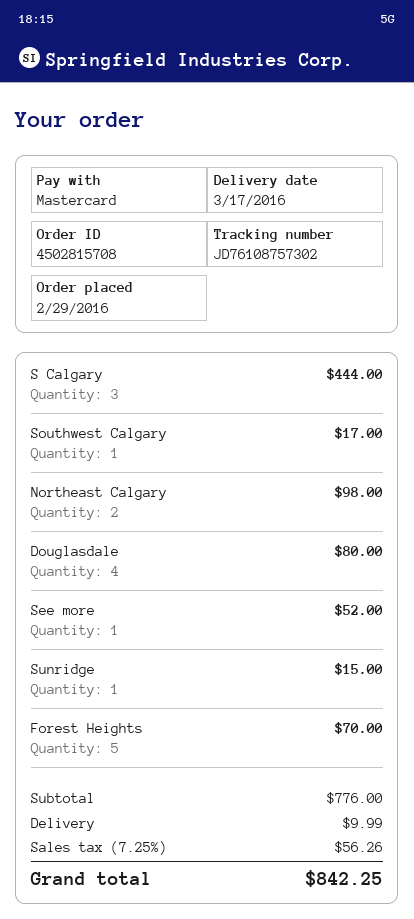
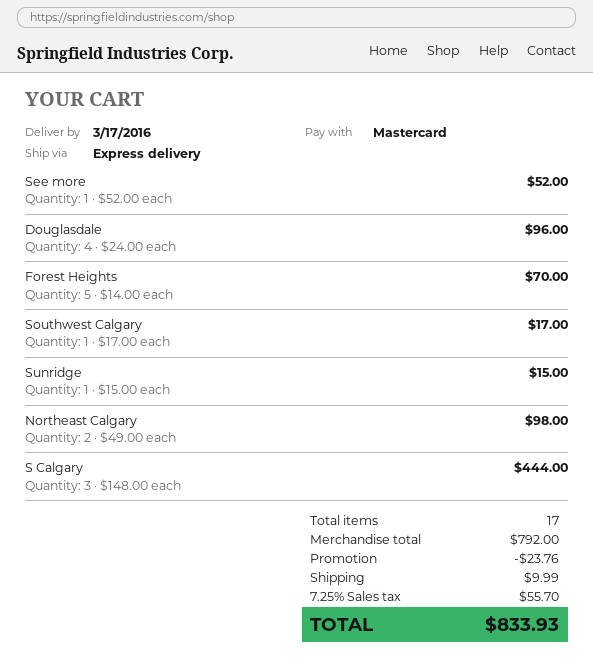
Douglasdale: 4 for 80.00 -> 4 for 96.00
subtotal: 776.00 -> 792.00
discount: none -> 23.76
tax: 7.25% = 56.26 -> 7.25% = 55.70
total: 842.25 -> 833.93

